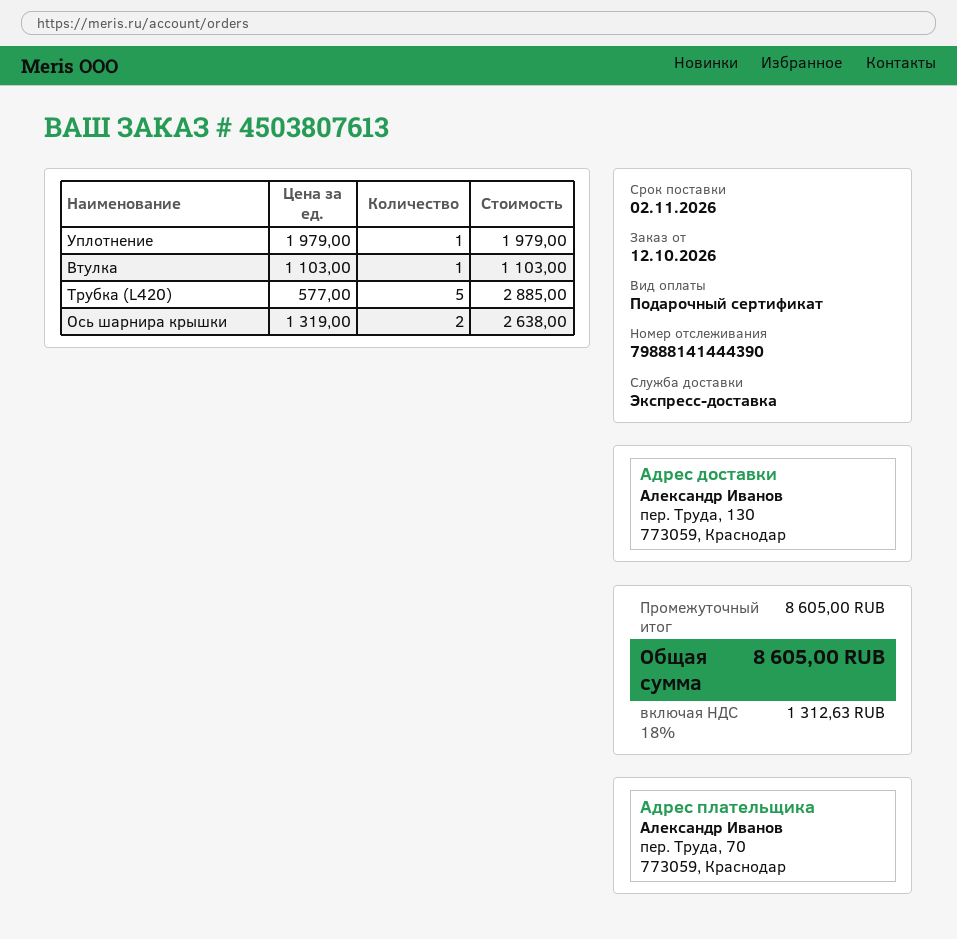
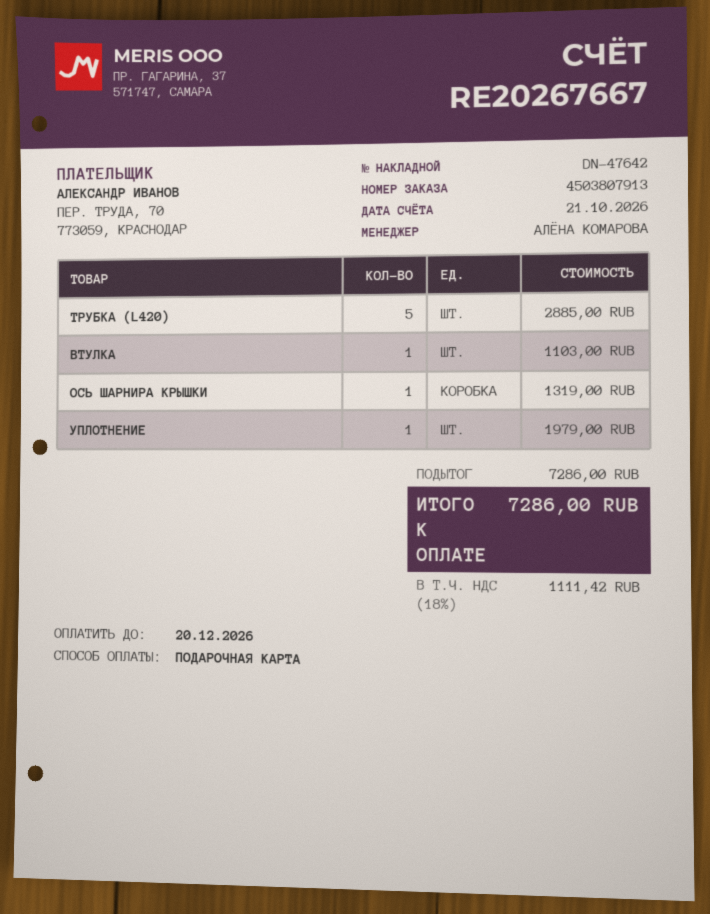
order number: 4503807613 -> 4503807913
Ось шарнира крышки: 2 for 2638.00 -> 1 for 1319.00
subtotal: 8605.00 -> 7286.00
tax: 18% = 1312.63 -> 18% = 1111.42
total: 8605.00 -> 7286.00

